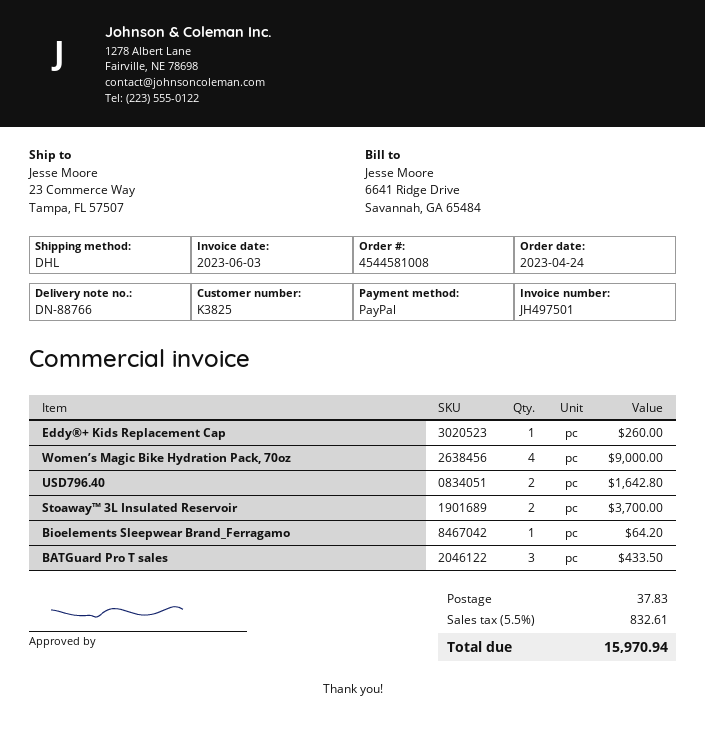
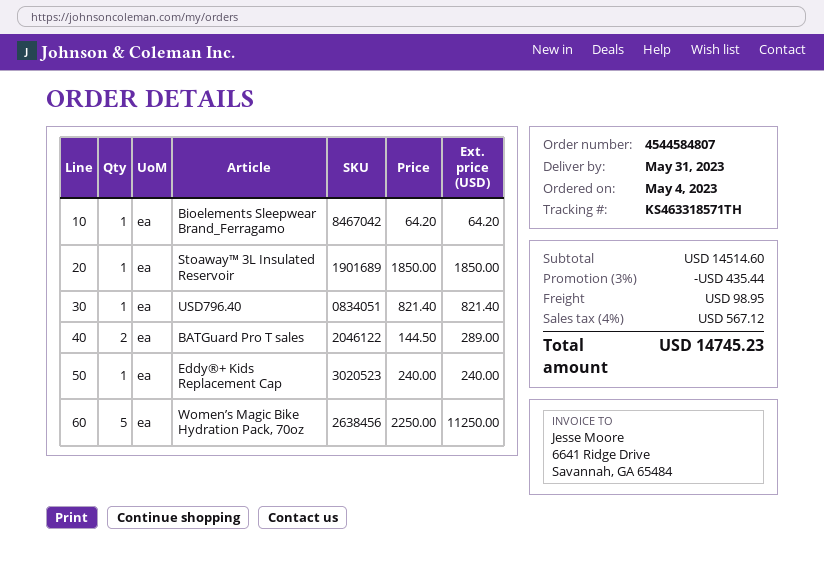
order number: 4544581008 -> 4544584807
order date: 2023-04-24 -> 2023-05-04
Eddy®+ Kids Replacement Cap: 1 for 260.00 -> 1 for 240.00
Women’s Magic Bike Hydration Pack, 70oz: 4 for 9000.00 -> 5 for 11250.00
USD796.40: 2 for 1642.80 -> 1 for 821.40
Stoaway™ 3L Insulated Reservoir: 2 for 3700.00 -> 1 for 1850.00
BATGuard Pro T sales: 3 for 433.50 -> 2 for 289.00
discount: none -> 3% = 435.44
shipping: 37.83 -> 98.95
tax: 5.5% = 832.61 -> 4% = 567.12
total: 15970.94 -> 14745.23

